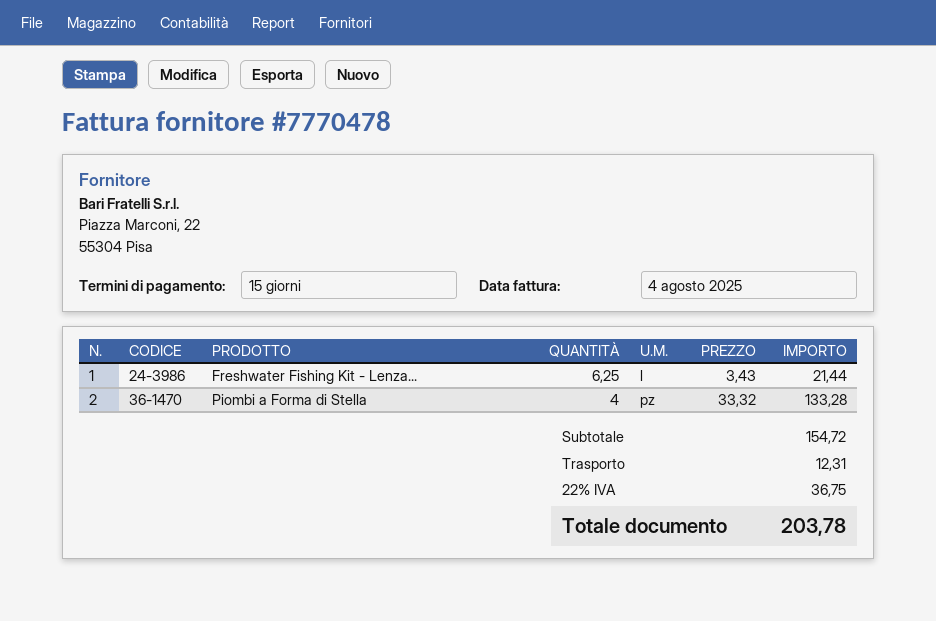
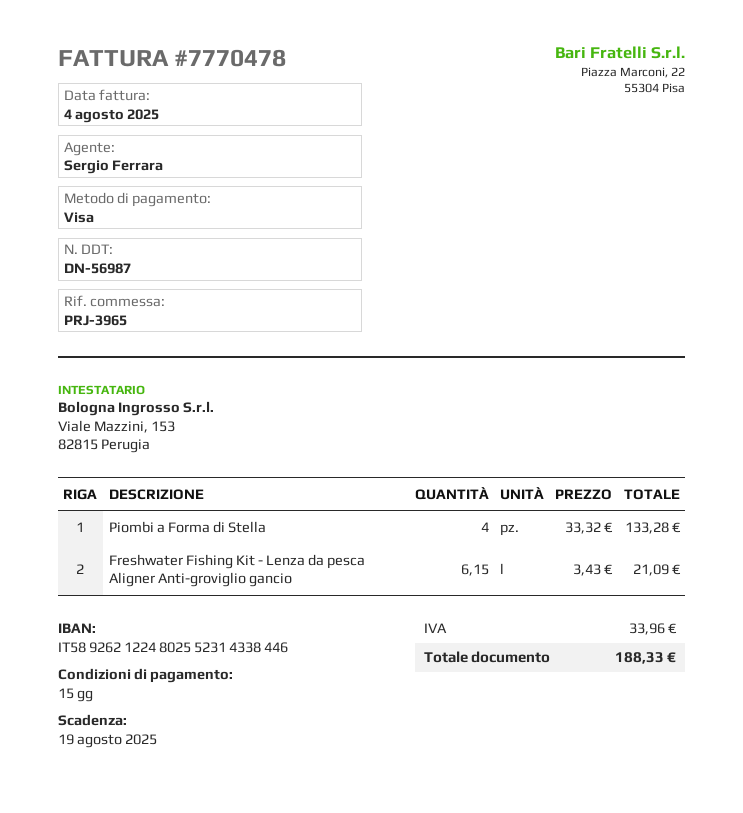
Freshwater Fishing Kit - Lenza...: 6.25 x 3.43 = 21.44 -> 6.15 x 3.43 = 21.09
shipping: 12.31 -> none
tax: 36.75 -> 33.96
total: 203.78 -> 188.33

